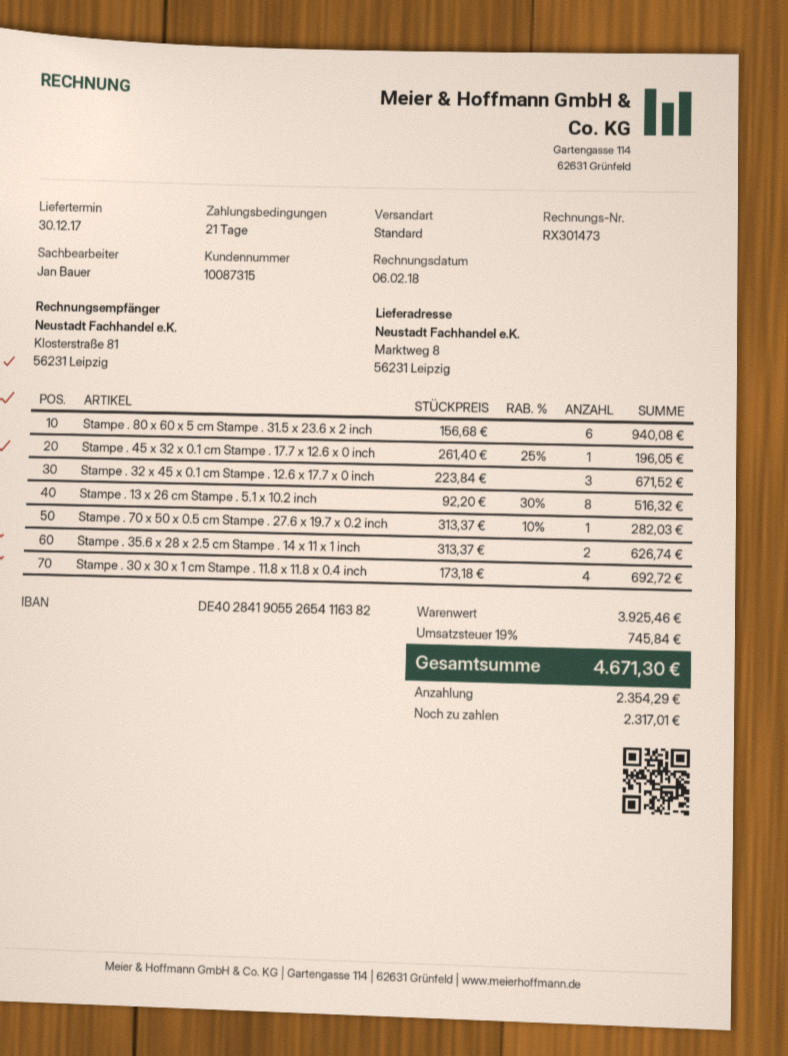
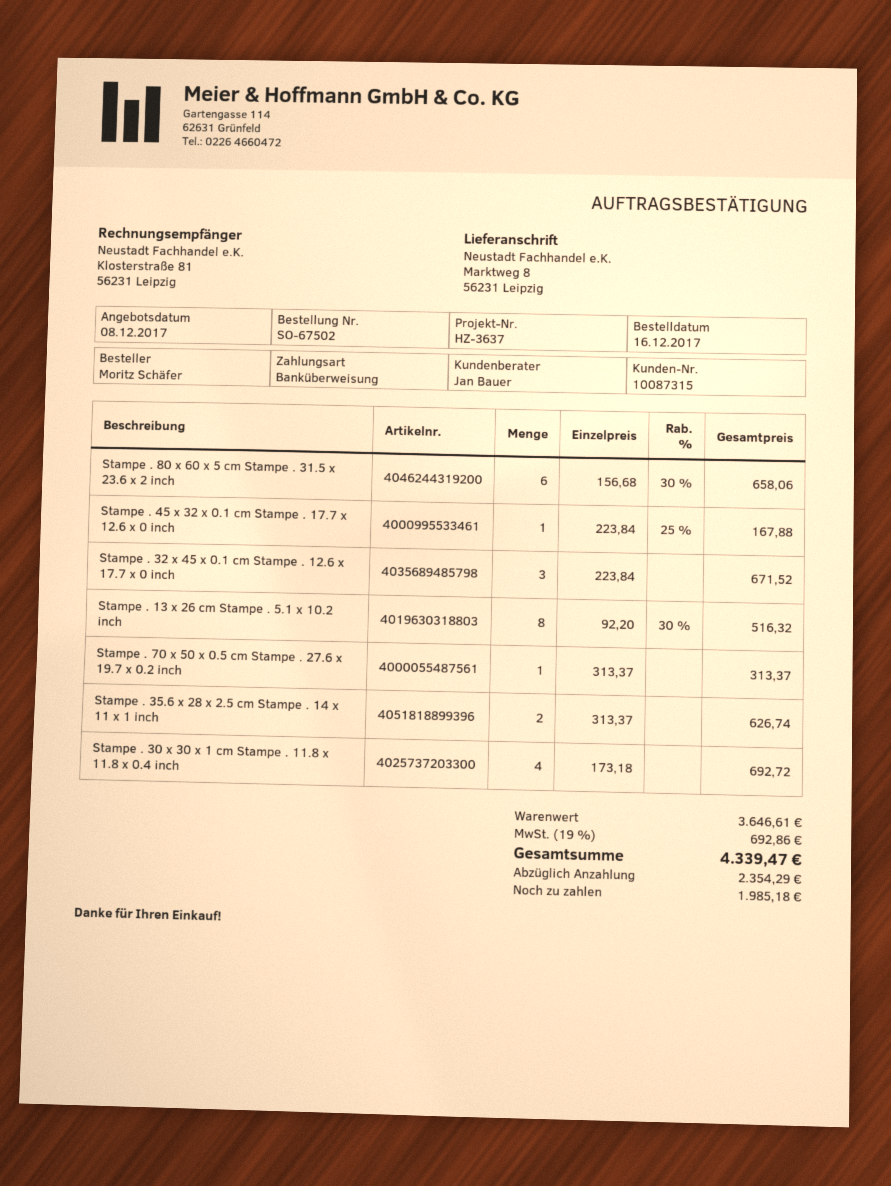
Stampe . 80 x 60 x 5 cm Stampe . 31.5 x 23.6 x 2 inch: 6 x 156.68 = 940.08 -> 6 x 156.68 - 30% = 658.06
Stampe . 45 x 32 x 0.1 cm Stampe . 17.7 x 12.6 x 0 inch: 1 x 261.40 - 25% = 196.05 -> 1 x 223.84 - 25% = 167.88
Stampe . 70 x 50 x 0.5 cm Stampe . 27.6 x 19.7 x 0.2 inch: 1 x 313.37 - 10% = 282.03 -> 1 x 313.37 = 313.37
subtotal: 3925.46 -> 3646.61
tax: 19% = 745.84 -> 19% = 692.86
total: 4671.30 -> 4339.47
balance: 2317.01 -> 1985.18

